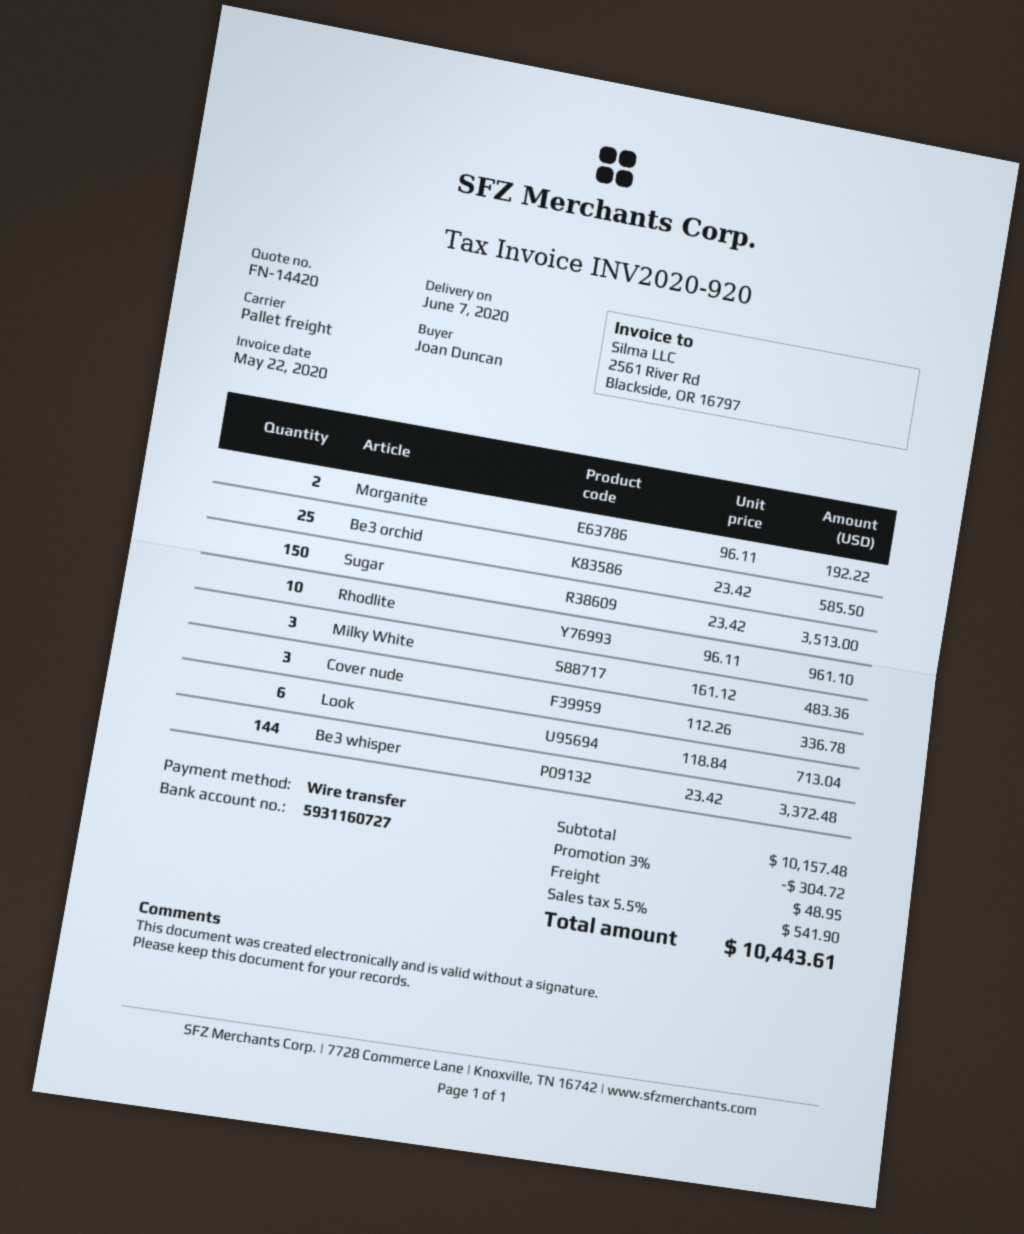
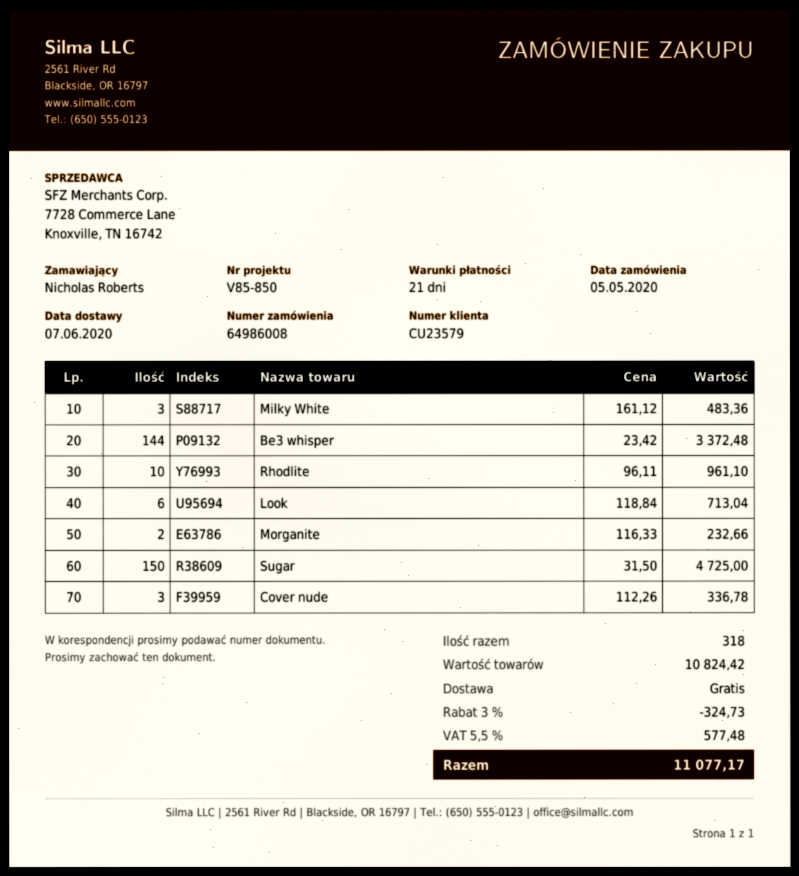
ordered by: Joan Duncan -> Nicholas Roberts
Morganite: 2 x 96.11 = 192.22 -> 2 x 116.33 = 232.66
Be3 orchid: 25 x 23.42 = 585.50 -> none
Sugar: 150 x 23.42 = 3513.00 -> 150 x 31.50 = 4725.00
subtotal: 10157.48 -> 10824.42
discount: 3% = 304.72 -> 3% = 324.73
shipping: 48.95 -> 0.00
tax: 5.5% = 541.90 -> 5.5% = 577.48
total: 10443.61 -> 11077.17

